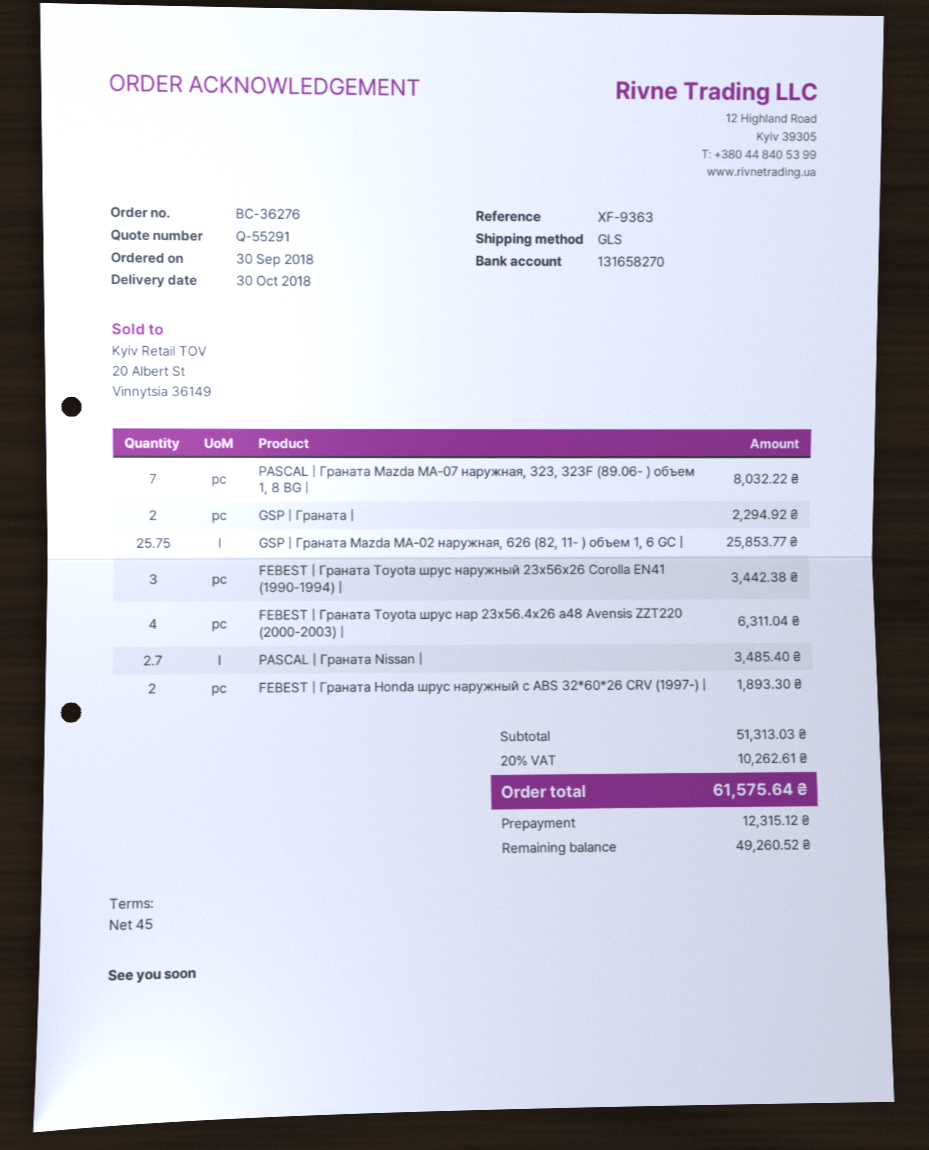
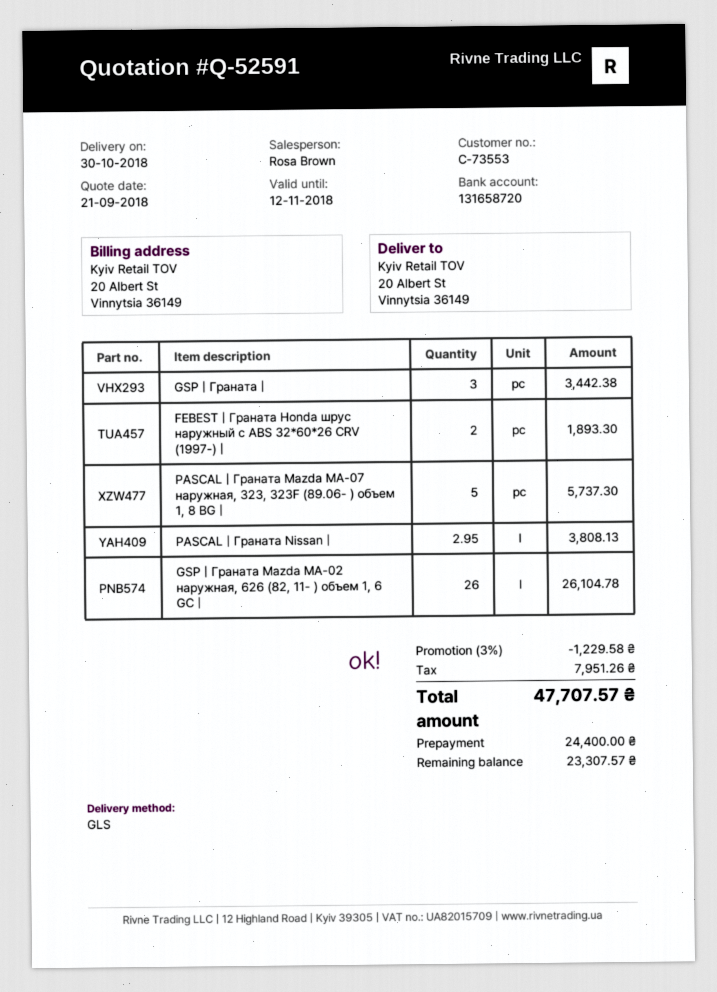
quote number: Q-55291 -> Q-52591
bank account: 131658270 -> 131658720
PASCAL | Граната Mazda MA-07 наружная, 323, 323F (89.06- ) объем 1, 8 BG |: 7 for 8032.22 -> 5 for 5737.30
GSP | Граната |: 2 for 2294.92 -> 3 for 3442.38
GSP | Граната Mazda MA-02 наружная, 626 (82, 11- ) объем 1, 6 GC |: 25.75 for 25853.77 -> 26 for 26104.78
FEBEST | Граната Toyota шрус наружный 23x56x26 Corolla EN41 (1990-1994) |: 3 for 3442.38 -> none
FEBEST | Граната Toyota шрус нар 23x56.4x26 a48 Avensis ZZT220 (2000-2003) |: 4 for 6311.04 -> none
PASCAL | Граната Nissan |: 2.7 for 3485.40 -> 2.95 for 3808.13
discount: none -> 3% = 1229.58
tax: 10262.61 -> 7951.26
total: 61575.64 -> 47707.57
deposit: 12315.12 -> 24400.00
balance: 49260.52 -> 23307.57

